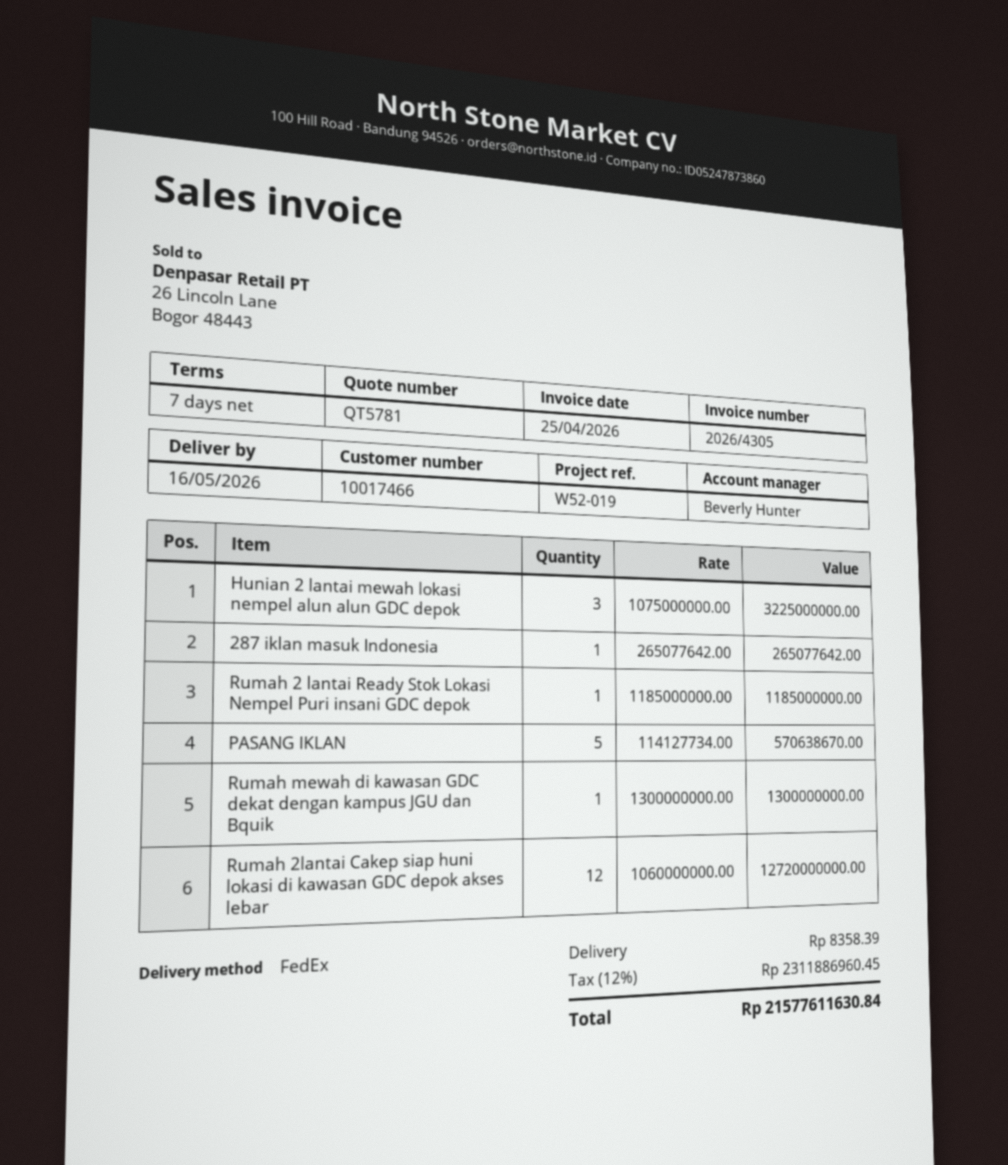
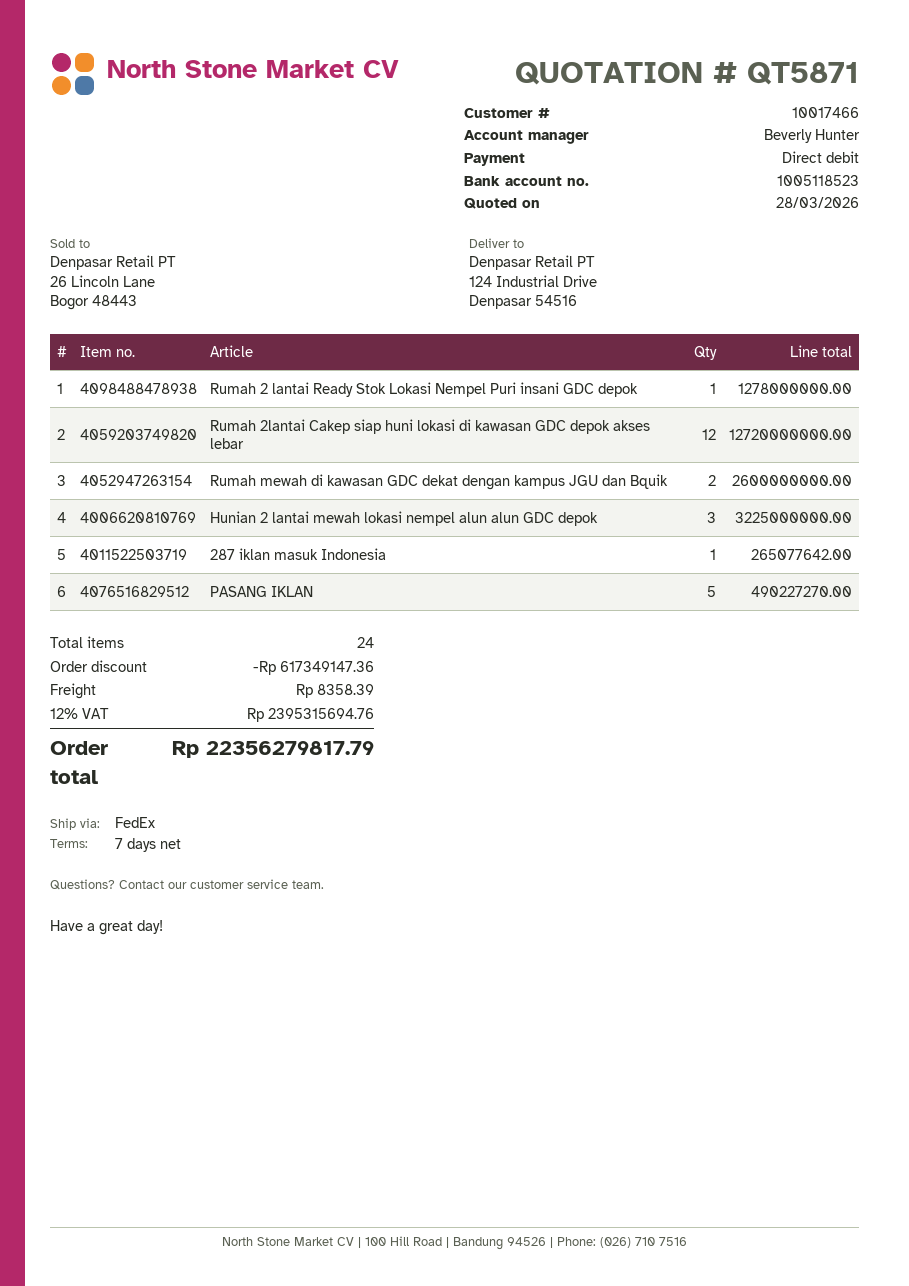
quote number: QT5781 -> QT5871
Rumah 2 lantai Ready Stok Lokasi Nempel Puri insani GDC depok: 1 for 1185000000.00 -> 1 for 1278000000.00
PASANG IKLAN: 5 for 570638670.00 -> 5 for 490227270.00
Rumah mewah di kawasan GDC dekat dengan kampus JGU dan Bquik: 1 for 1300000000.00 -> 2 for 2600000000.00
discount: none -> 617349147.36
tax: 12% = 2311886960.45 -> 12% = 2395315694.76
total: 21577611630.84 -> 22356279817.79

